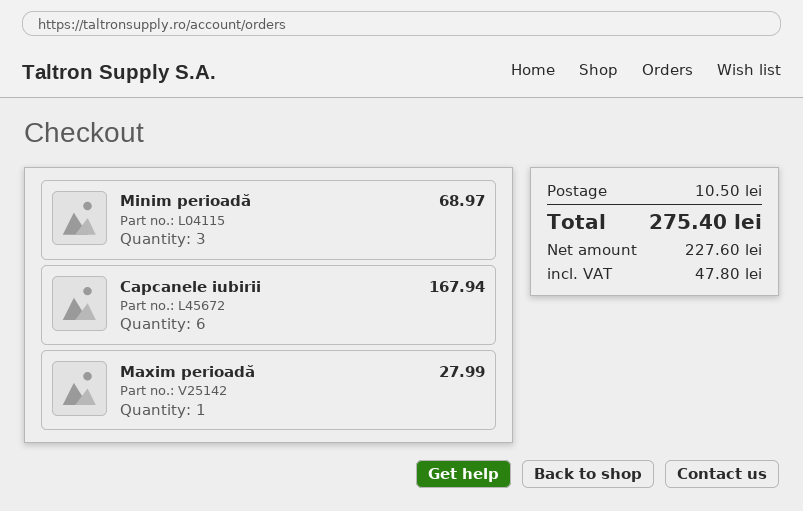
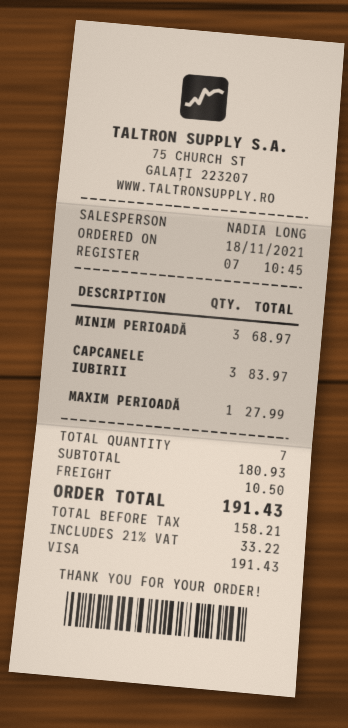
Capcanele iubirii: 6 for 167.94 -> 3 for 83.97
net: 227.60 -> 158.21
tax: 47.80 -> 33.22
total: 275.40 -> 191.43

